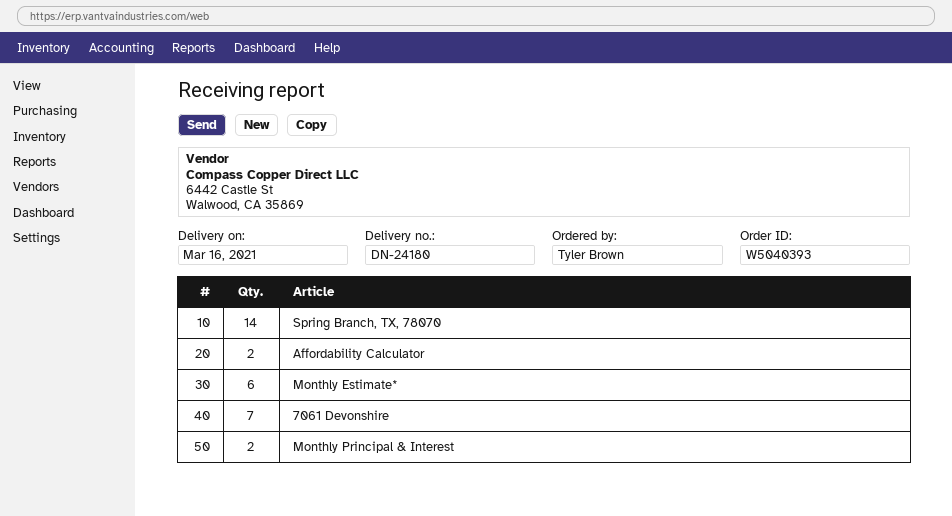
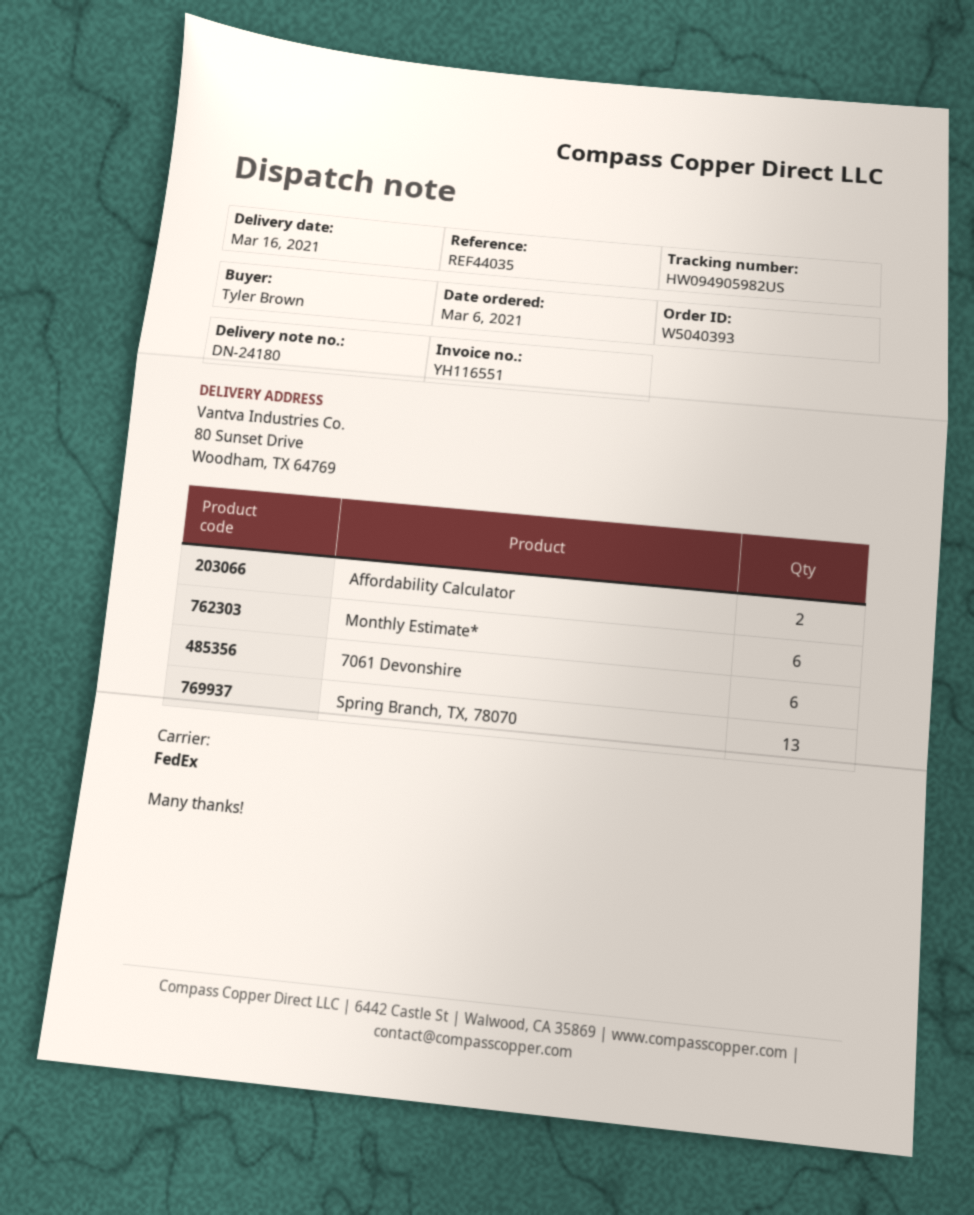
Spring Branch, TX, 78070: 14 -> 13
7061 Devonshire: 7 -> 6
Monthly Principal & Interest: 2 -> none

